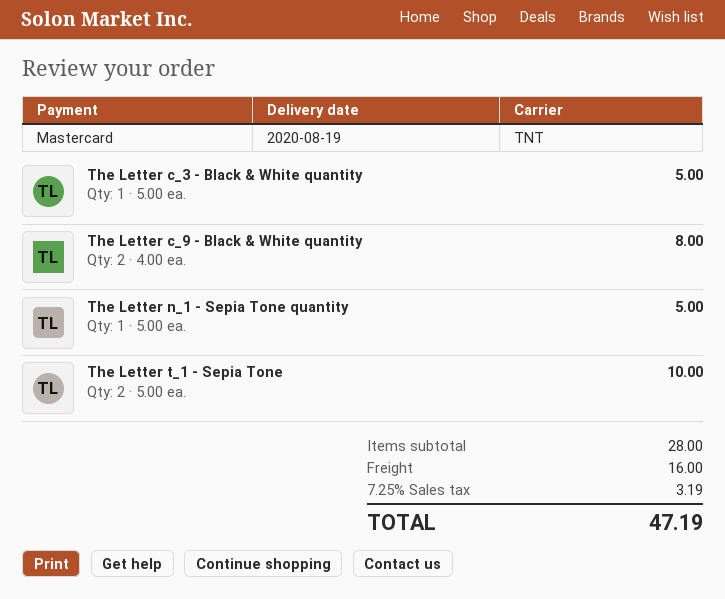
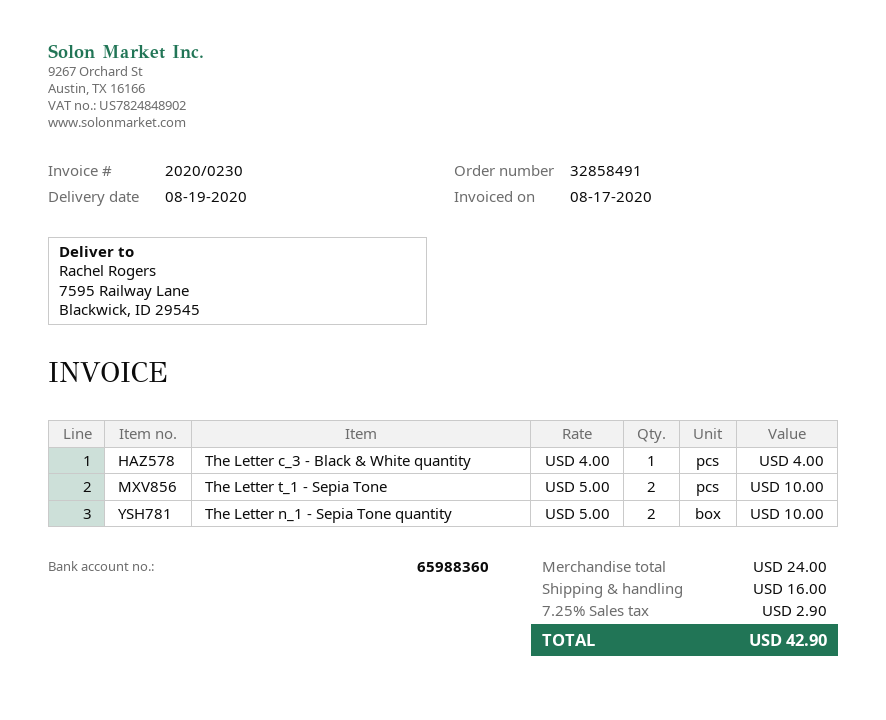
The Letter c_3 - Black & White quantity: 1 x 5.00 = 5.00 -> 1 x 4.00 = 4.00
The Letter c_9 - Black & White quantity: 2 x 4.00 = 8.00 -> none
The Letter n_1 - Sepia Tone quantity: 1 x 5.00 = 5.00 -> 2 x 5.00 = 10.00
subtotal: 28.00 -> 24.00
tax: 7.25% = 3.19 -> 7.25% = 2.90
total: 47.19 -> 42.90

